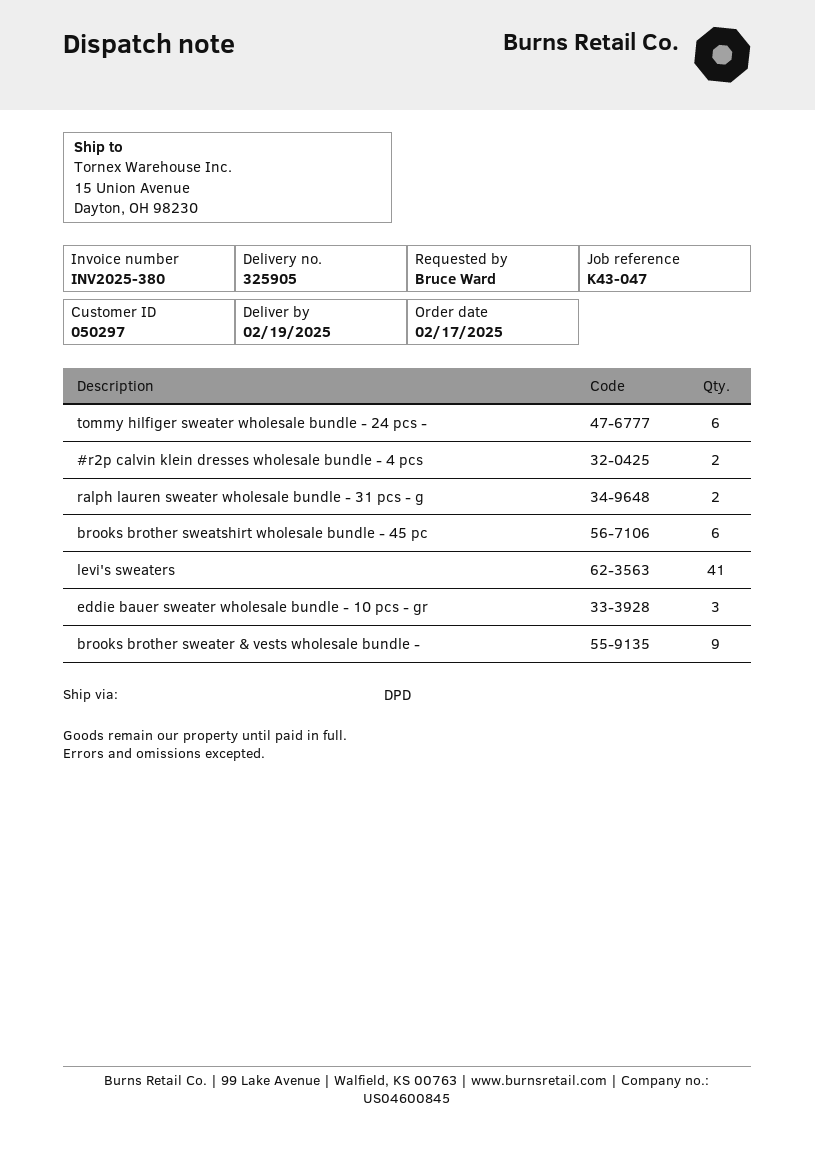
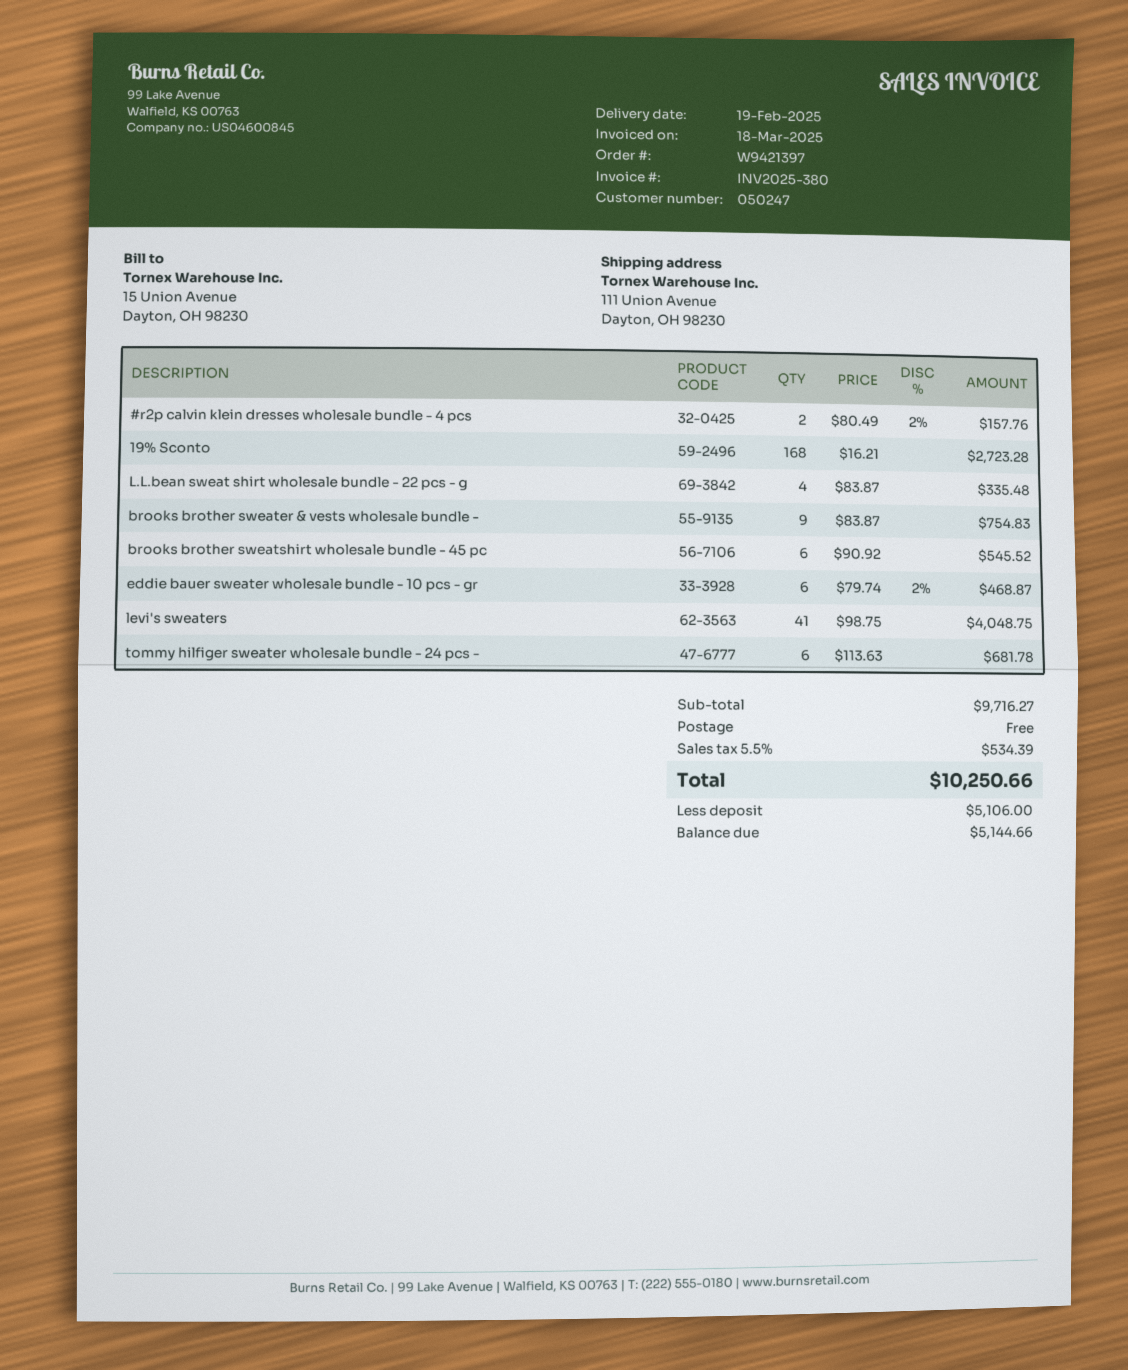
customer number: 050297 -> 050247
ship to: 15 Union Avenue, Dayton, OH 98230 -> 111 Union Avenue, Dayton, OH 98230
ralph lauren sweater wholesale bundle - 31 pcs - g: 2 -> none
eddie bauer sweater wholesale bundle - 10 pcs - gr: 3 -> 6
19% Sconto: none -> 168
L.L.bean sweat shirt wholesale bundle - 22 pcs - g: none -> 4

